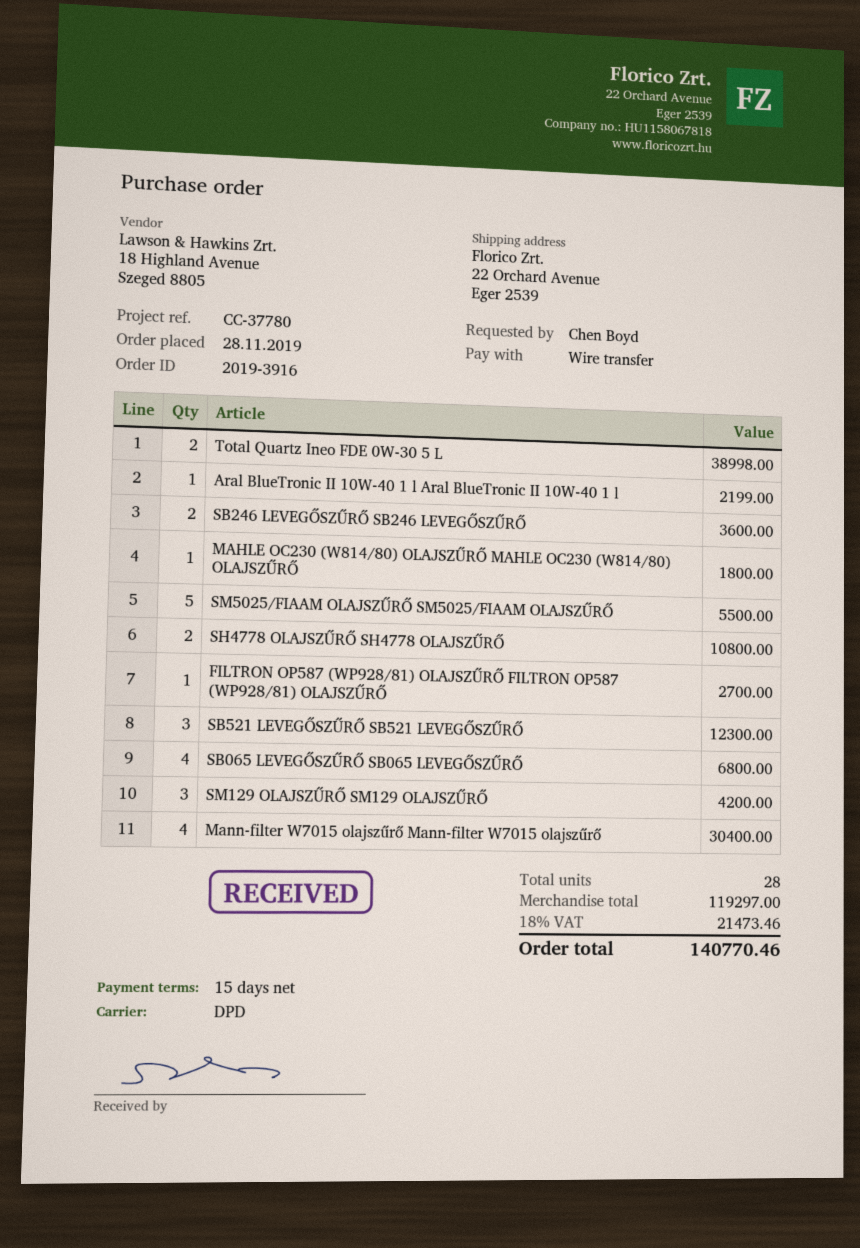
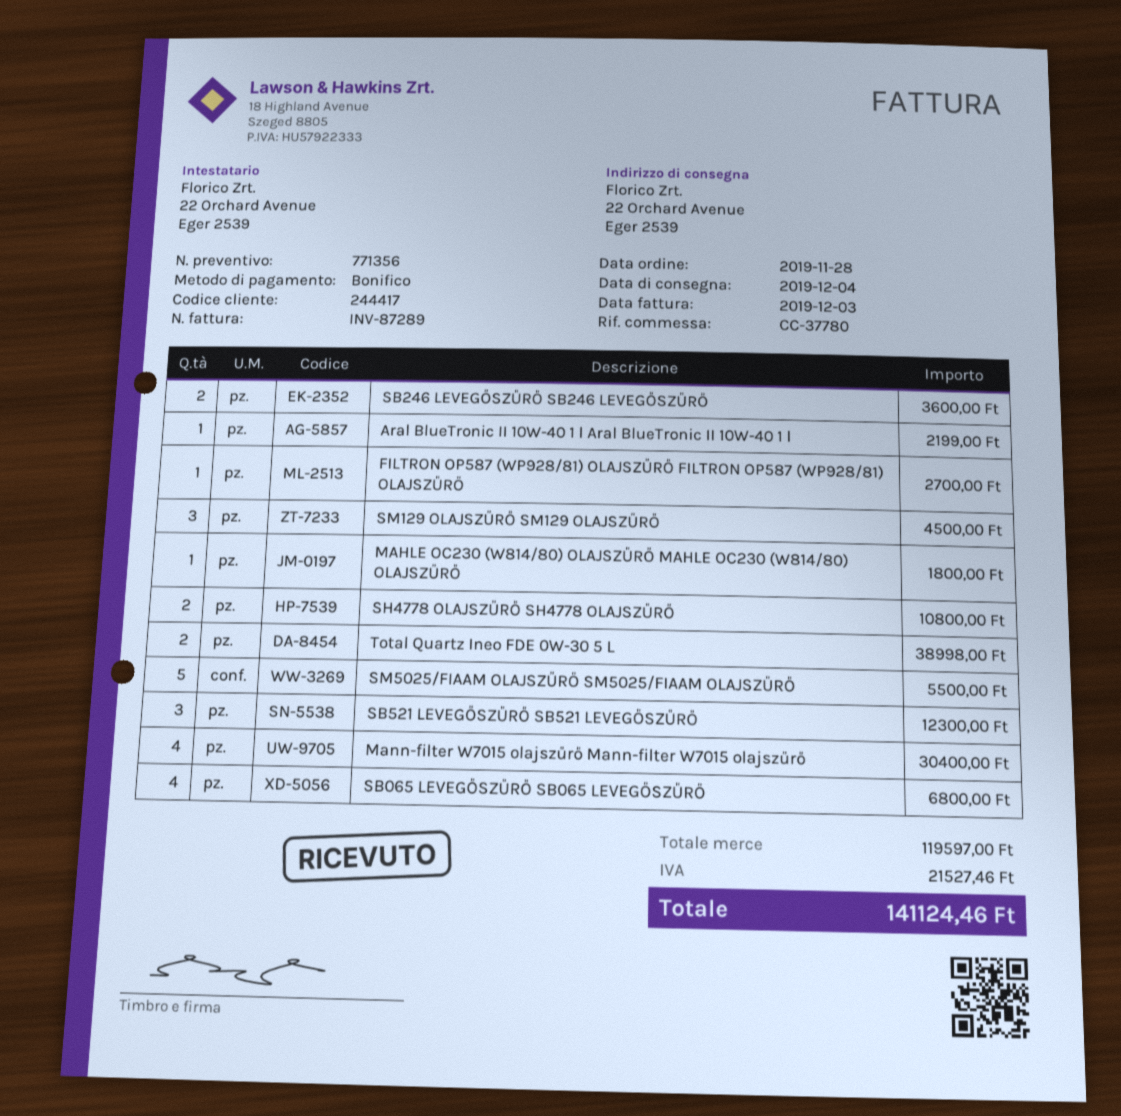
SM129 OLAJSZŰRŐ SM129 OLAJSZŰRŐ: 3 for 4200.00 -> 3 for 4500.00
subtotal: 119297.00 -> 119597.00
tax: 21473.46 -> 21527.46
total: 140770.46 -> 141124.46

